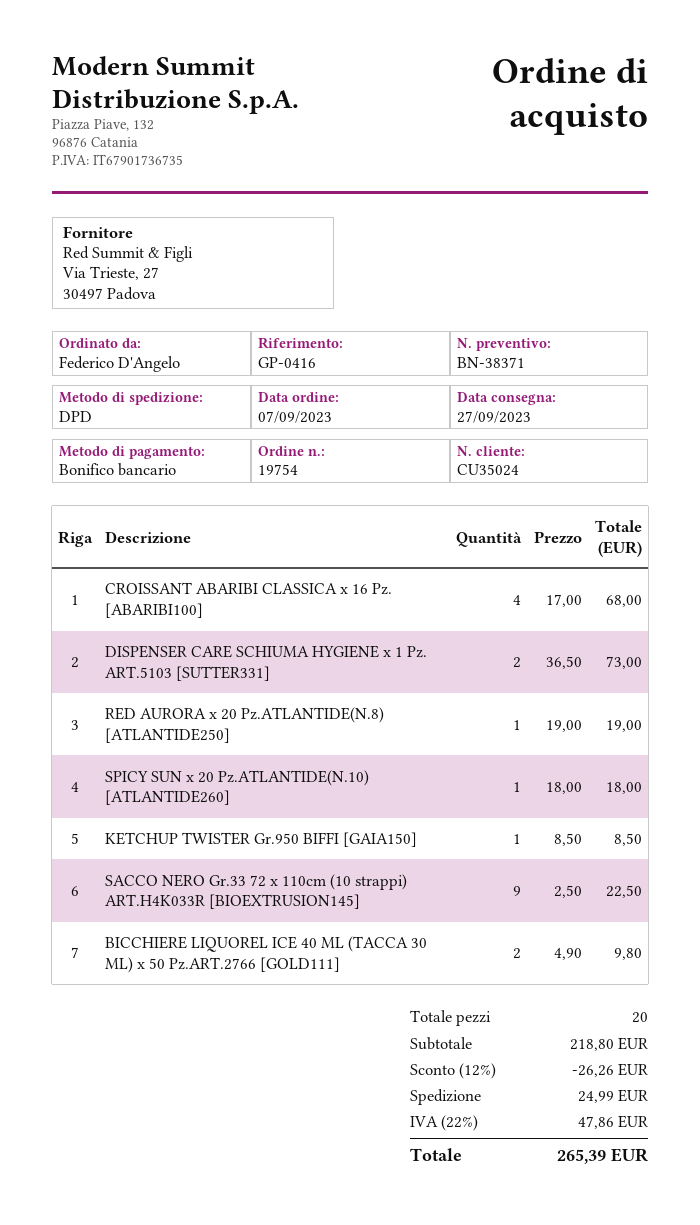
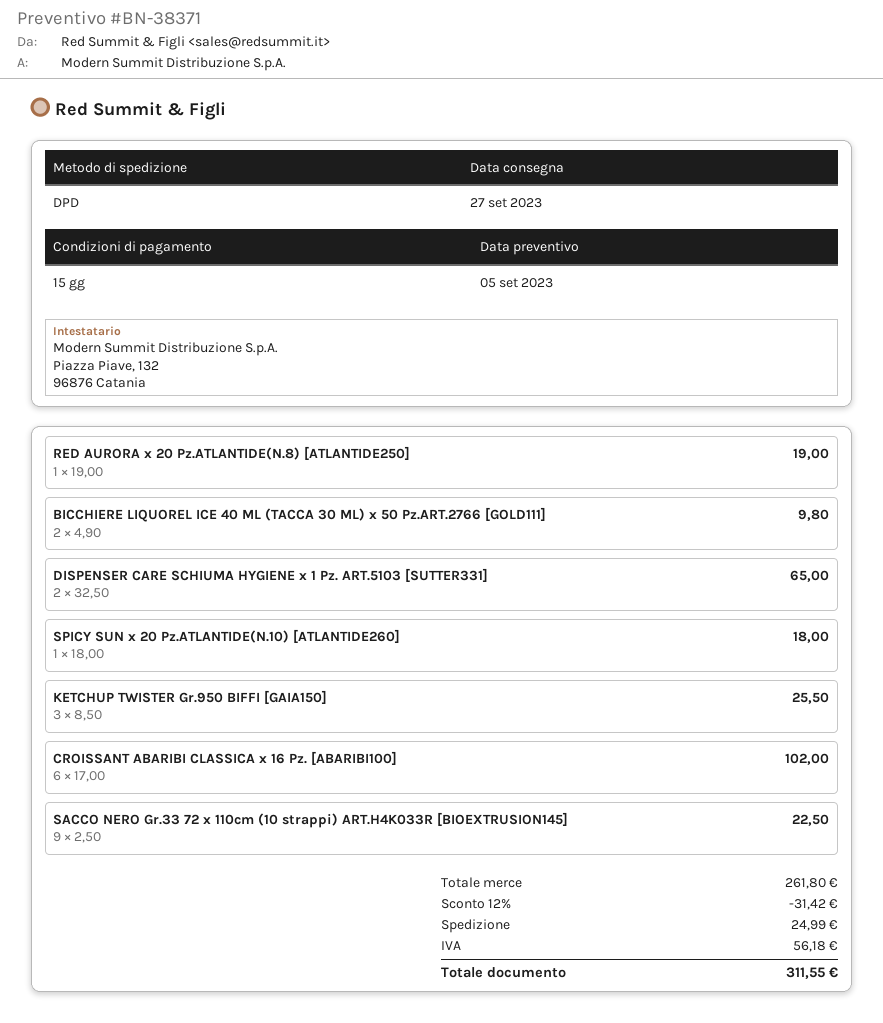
CROISSANT ABARIBI CLASSICA x 16 Pz. [ABARIBI100]: 4 x 17.00 = 68.00 -> 6 x 17.00 = 102.00
DISPENSER CARE SCHIUMA HYGIENE x 1 Pz. ART.5103 [SUTTER331]: 2 x 36.50 = 73.00 -> 2 x 32.50 = 65.00
KETCHUP TWISTER Gr.950 BIFFI [GAIA150]: 1 x 8.50 = 8.50 -> 3 x 8.50 = 25.50
subtotal: 218.80 -> 261.80
discount: 12% = 26.26 -> 12% = 31.42
tax: 47.86 -> 56.18
total: 265.39 -> 311.55

